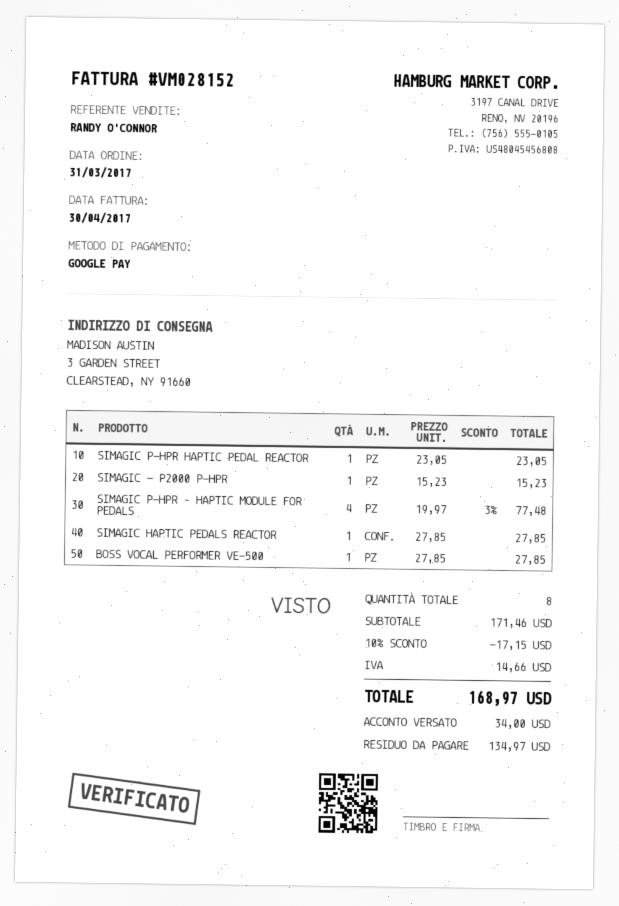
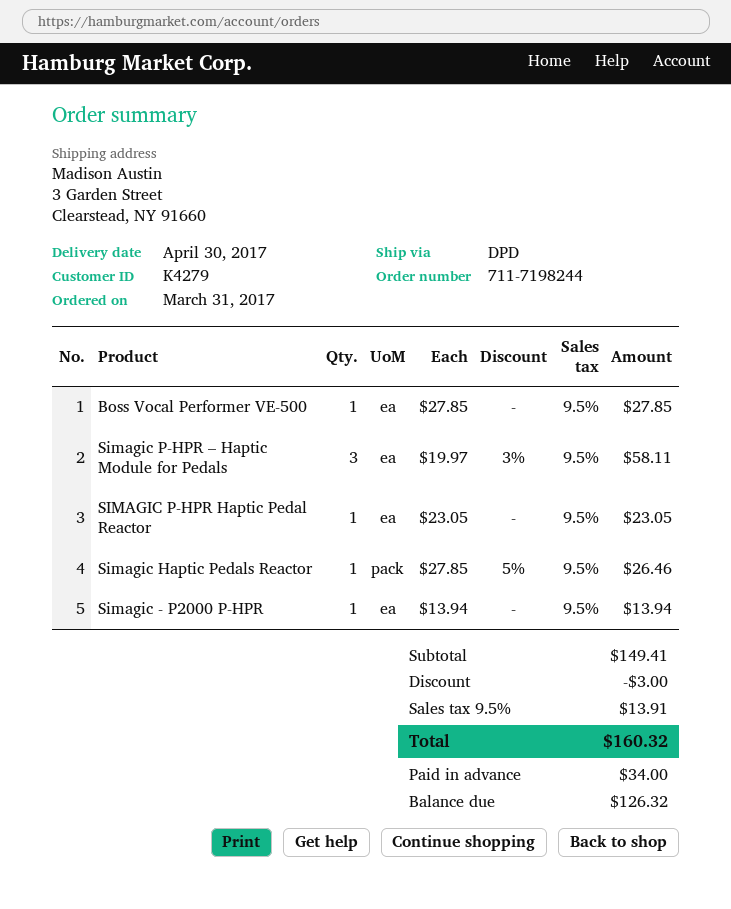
SIMAGIC - P2000 P-HPR: 1 x 15.23 = 15.23 -> 1 x 13.94 = 13.94
SIMAGIC P-HPR – HAPTIC MODULE FOR PEDALS: 4 x 19.97 - 3% = 77.48 -> 3 x 19.97 - 3% = 58.11
SIMAGIC HAPTIC PEDALS REACTOR: 1 x 27.85 = 27.85 -> 1 x 27.85 - 5% = 26.46
subtotal: 171.46 -> 149.41
discount: 17.15 -> 3.00
tax: 14.66 -> 13.91
total: 168.97 -> 160.32
balance: 134.97 -> 126.32

